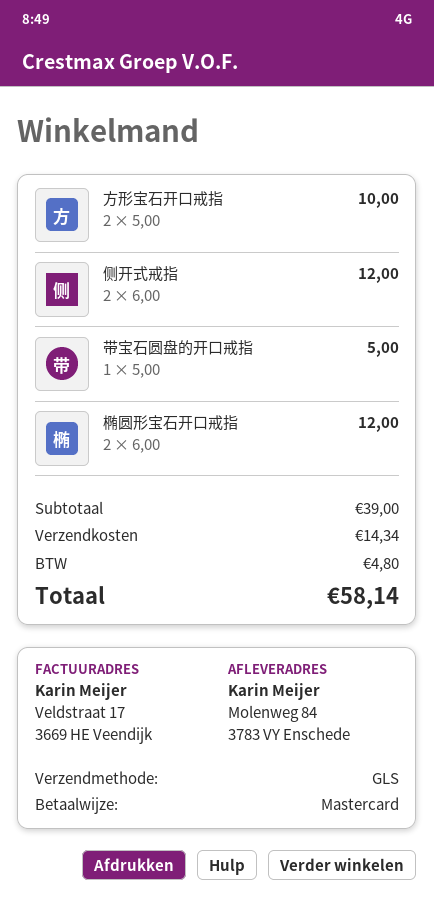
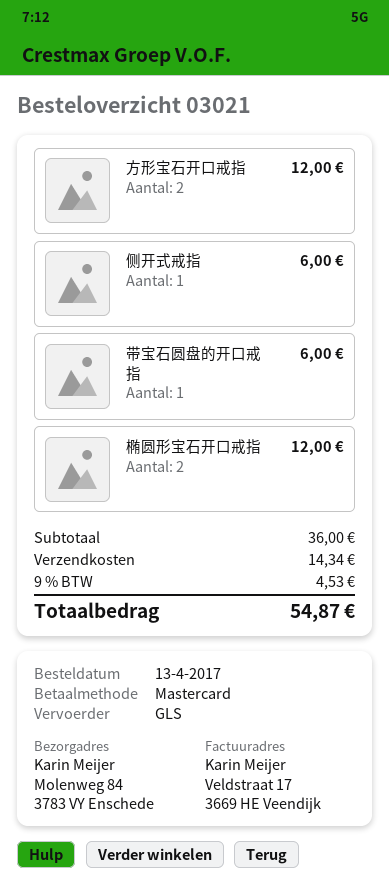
方形宝石开口戒指: 2 for 10.00 -> 2 for 12.00
侧开式戒指: 2 for 12.00 -> 1 for 6.00
带宝石圆盘的开口戒指: 1 for 5.00 -> 1 for 6.00
subtotal: 39.00 -> 36.00
tax: 4.80 -> 4.53
total: 58.14 -> 54.87

